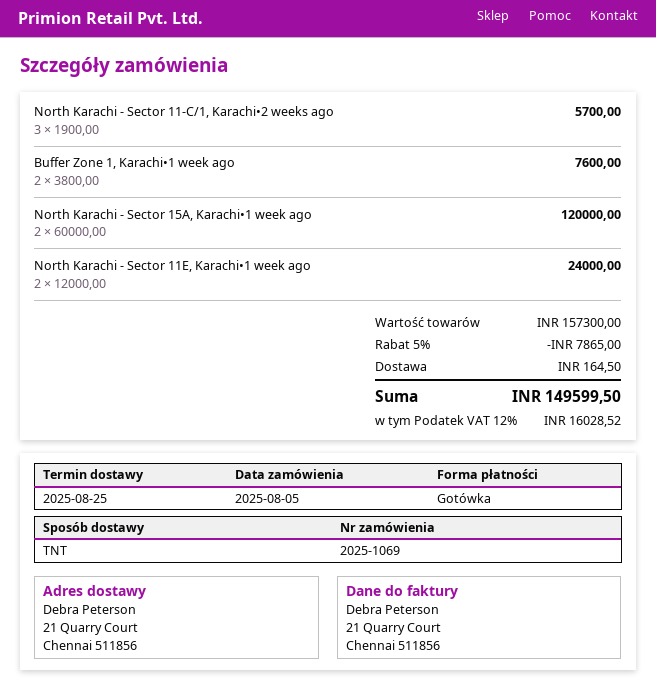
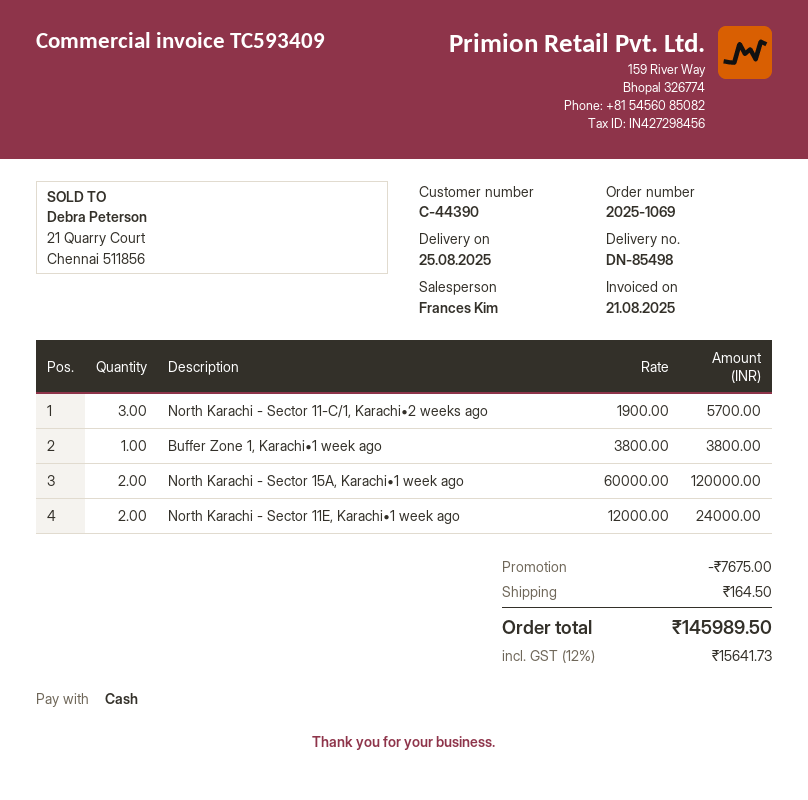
Buffer Zone 1, Karachi•1 week ago: 2 x 3800.00 = 7600.00 -> 1 x 3800.00 = 3800.00
discount: 7865.00 -> 7675.00
tax: 12% = 16028.52 -> 12% = 15641.73
total: 149599.50 -> 145989.50

